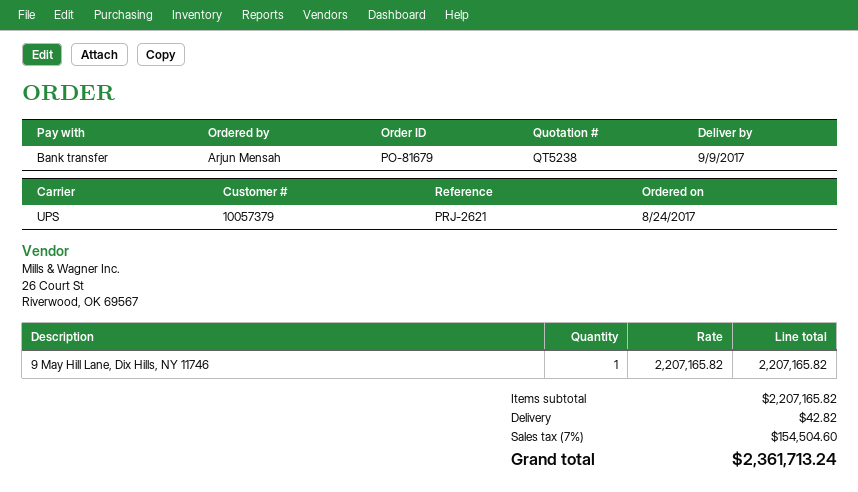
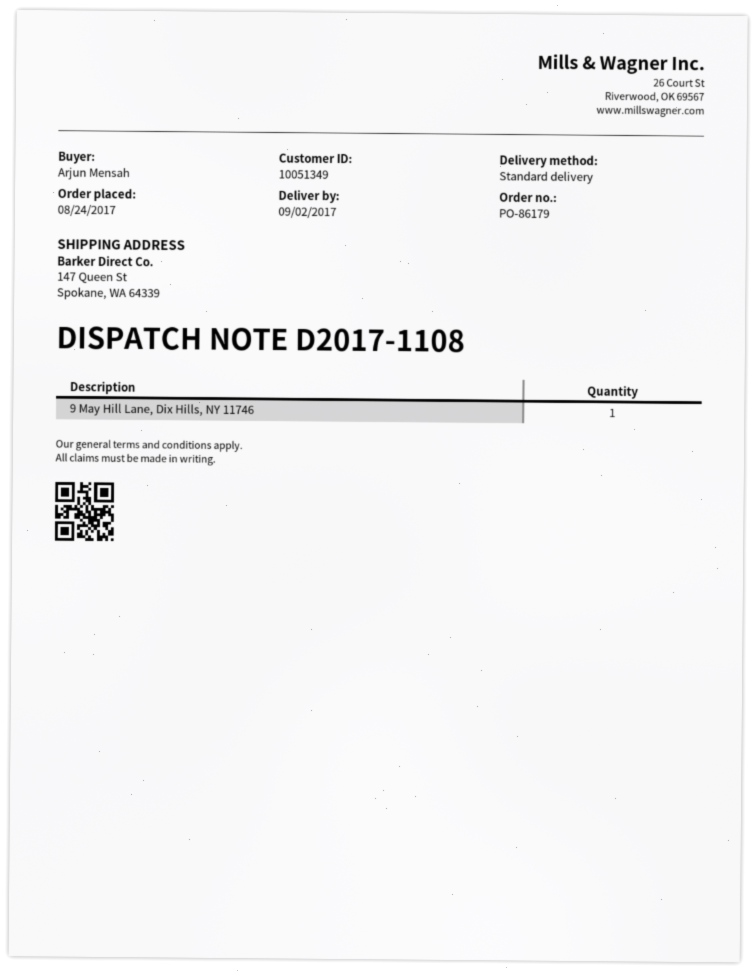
order number: PO-81679 -> PO-86179
delivery date: 2017-09-09 -> 2017-09-02
customer number: 10057379 -> 10051349
shipping method: UPS -> standard

